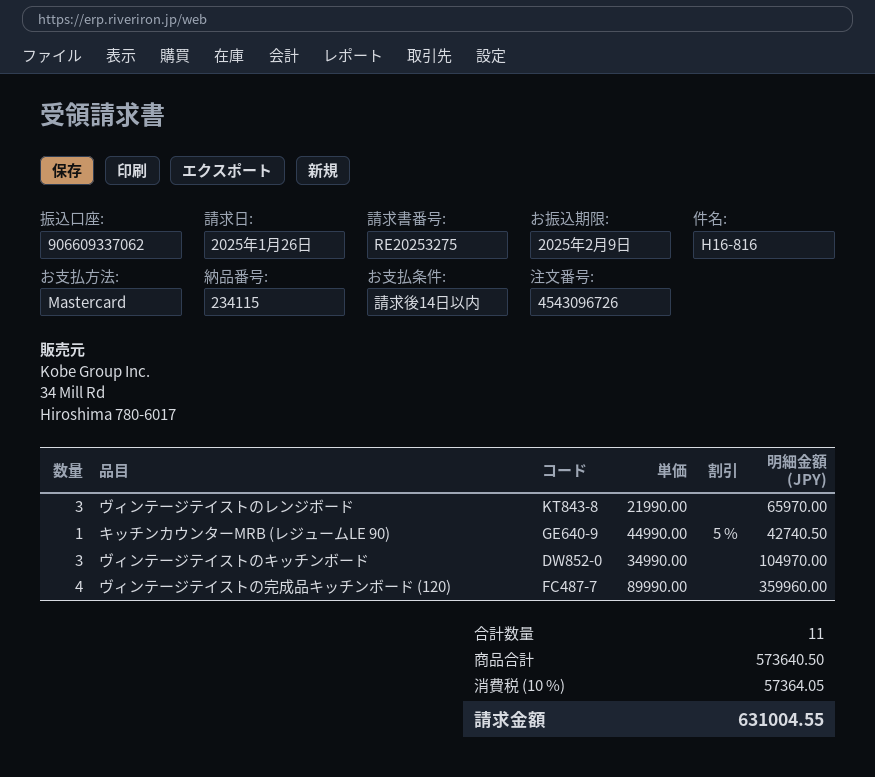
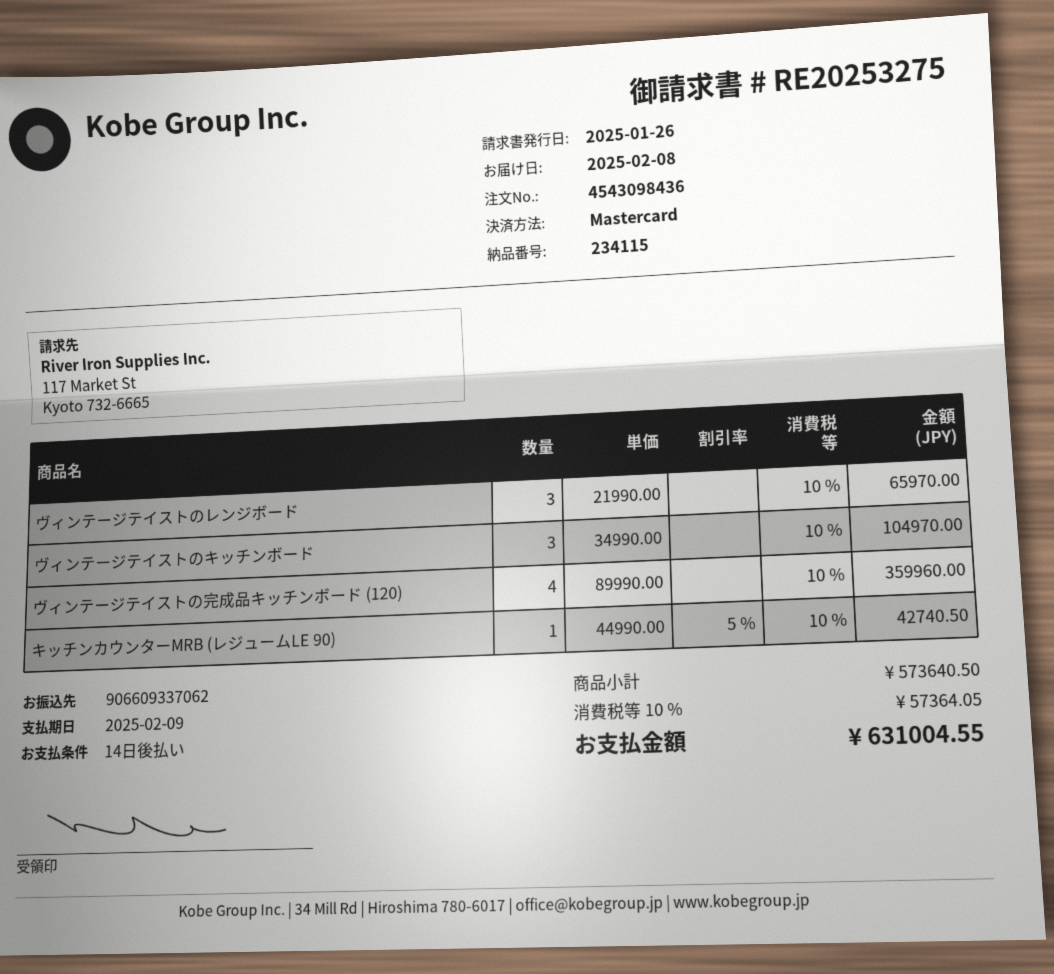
order number: 4543096726 -> 4543098436

